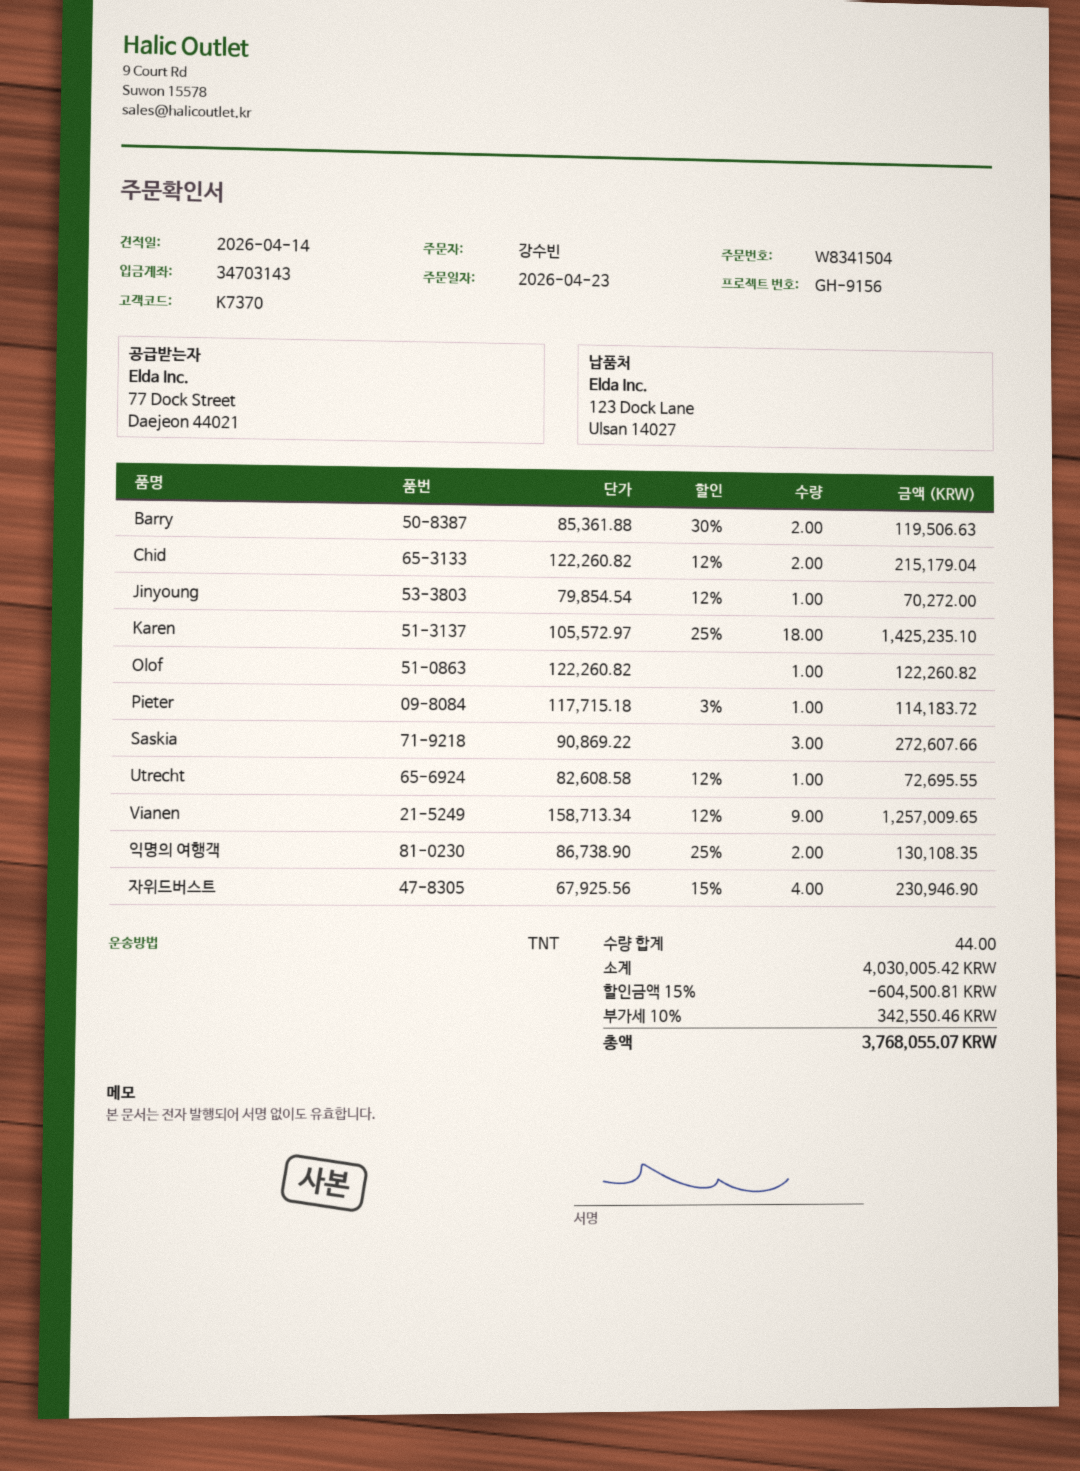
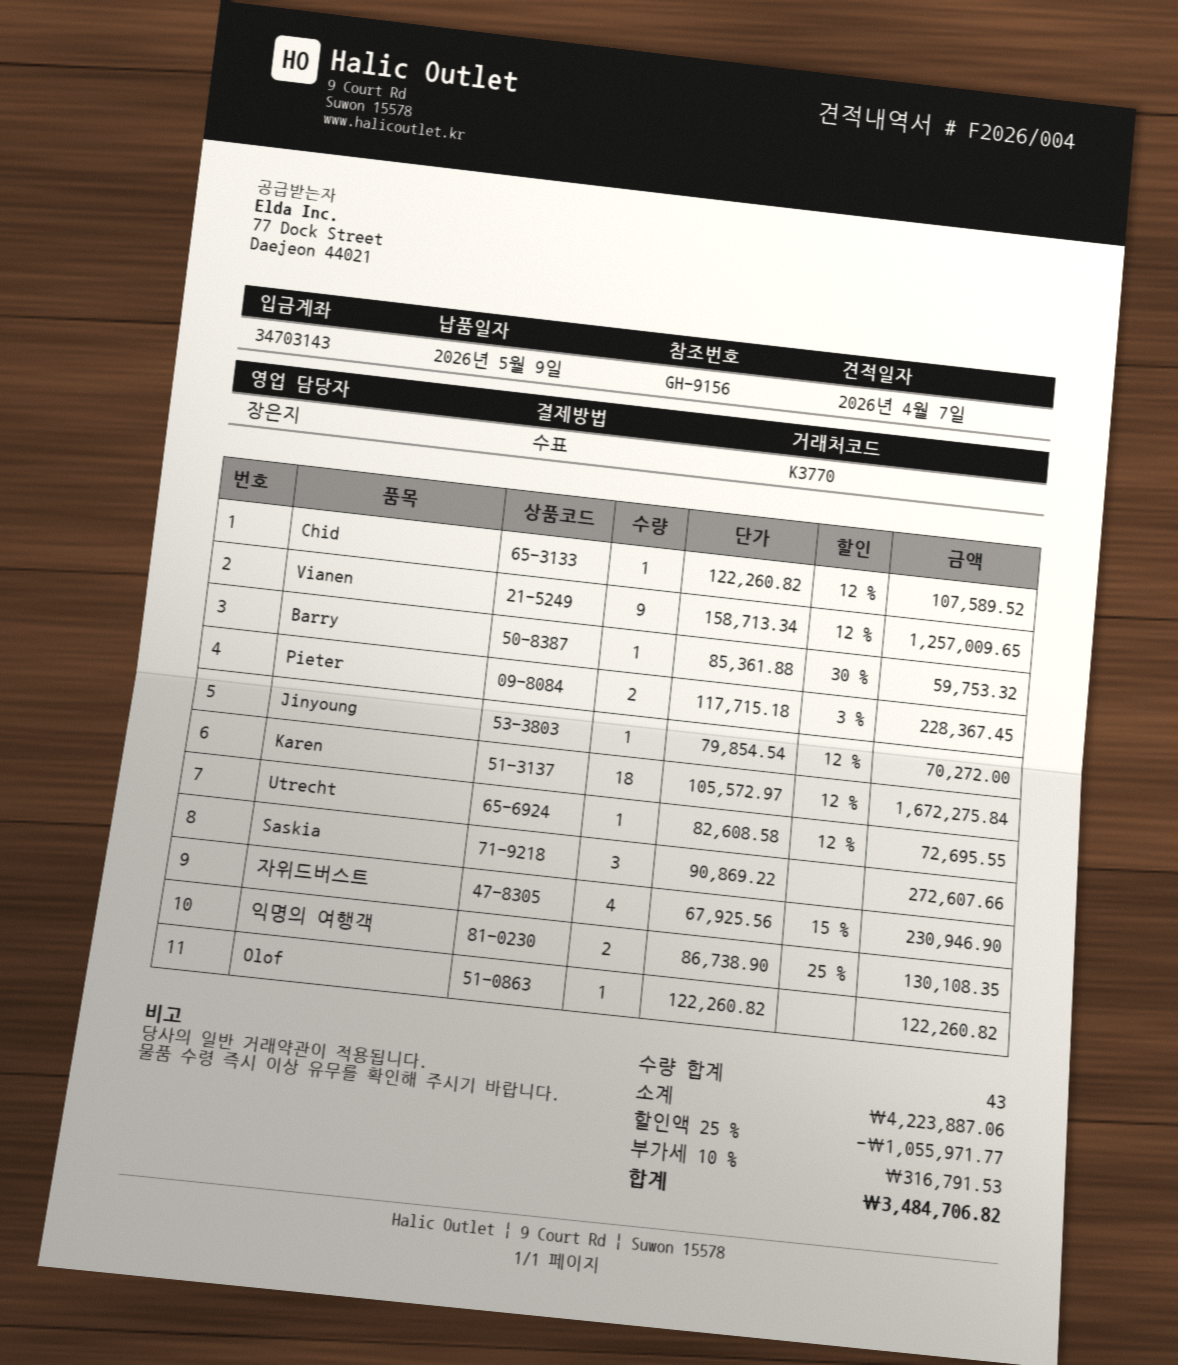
quote date: 2026-04-14 -> 2026-04-07
customer number: K7370 -> K3770
Barry: 2 x 85361.88 - 30% = 119506.63 -> 1 x 85361.88 - 30% = 59753.32
Chid: 2 x 122260.82 - 12% = 215179.04 -> 1 x 122260.82 - 12% = 107589.52
Karen: 18 x 105572.97 - 25% = 1425235.10 -> 18 x 105572.97 - 12% = 1672275.84
Pieter: 1 x 117715.18 - 3% = 114183.72 -> 2 x 117715.18 - 3% = 228367.45
total quantity: 44 -> 43
subtotal: 4030005.42 -> 4223887.06
discount: 15% = 604500.81 -> 25% = 1055971.77
tax: 10% = 342550.46 -> 10% = 316791.53
total: 3768055.07 -> 3484706.82

